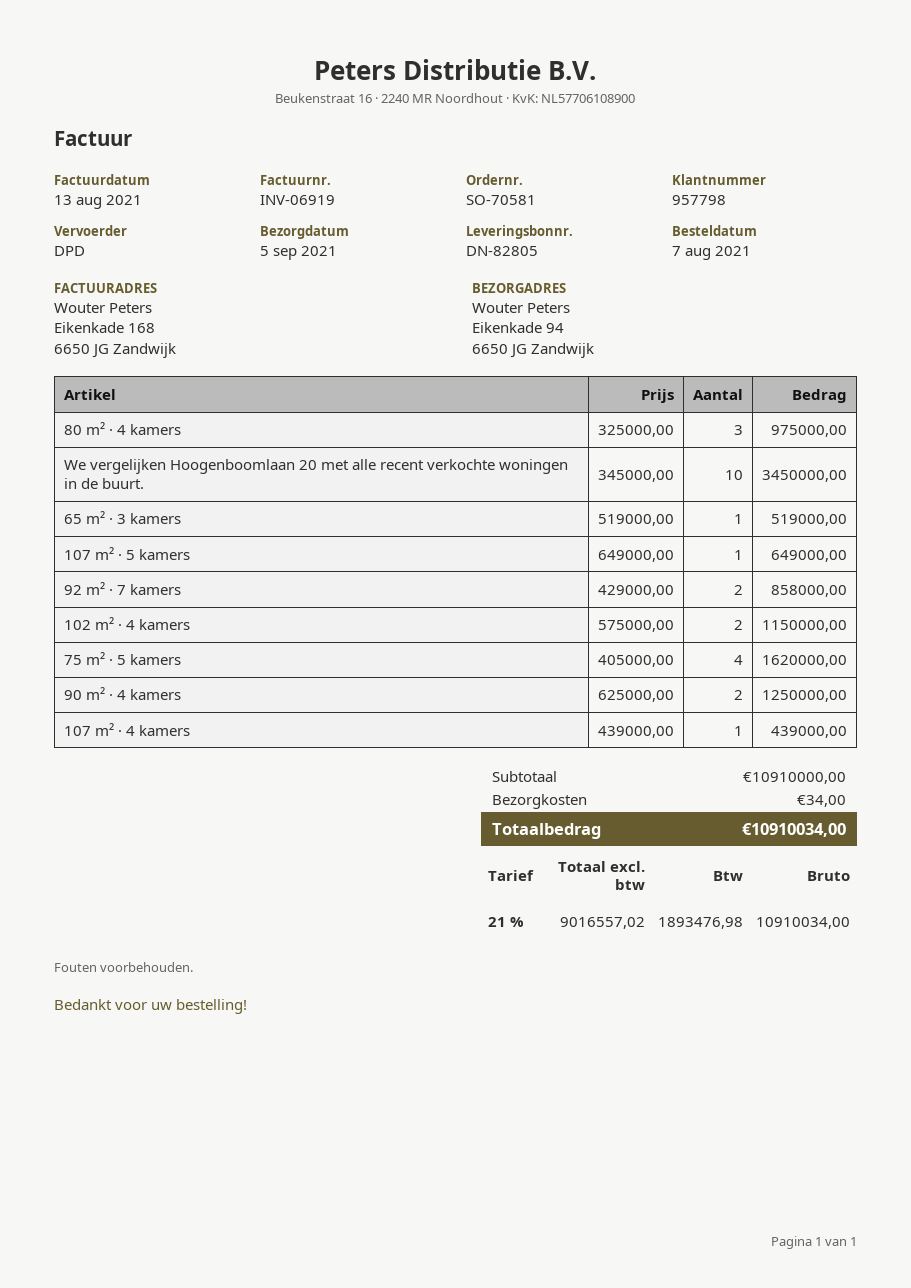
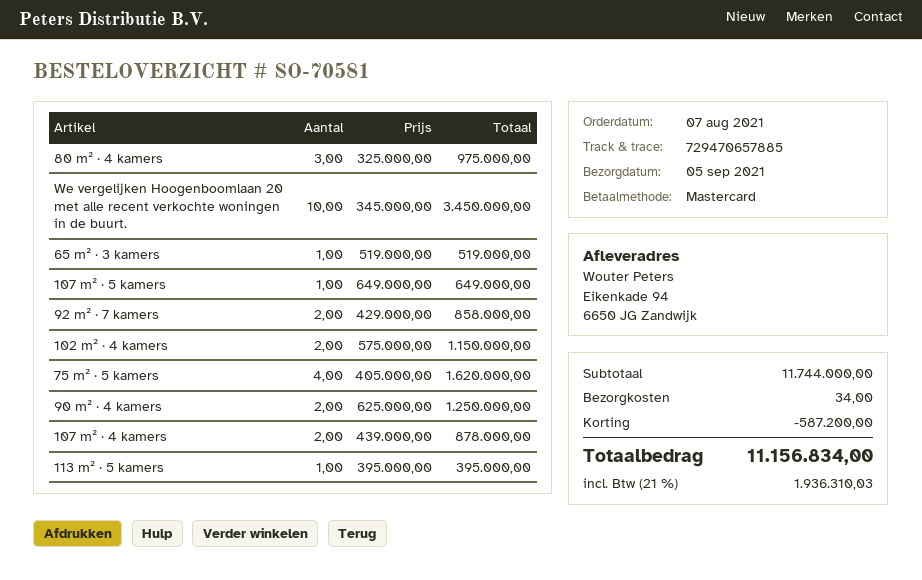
107 m² · 4 kamers: 1 x 439000.00 = 439000.00 -> 2 x 439000.00 = 878000.00
113 m² · 5 kamers: none -> 1 x 395000.00 = 395000.00
subtotal: 10910000.00 -> 11744000.00
discount: none -> 587200.00
tax: 21% = 1893476.98 -> 21% = 1936310.03
total: 10910034.00 -> 11156834.00

